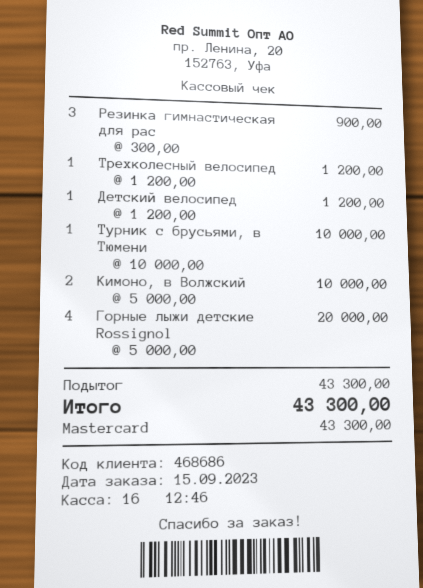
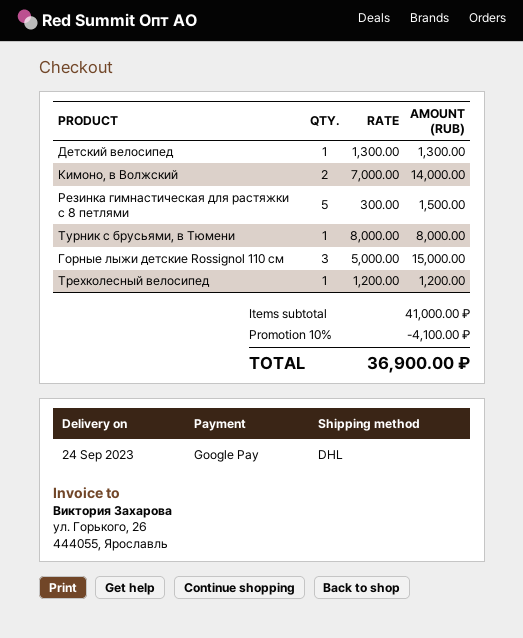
payment method: Mastercard -> Google Pay
Резинка гимнастическая для рас: 3 x 300.00 = 900.00 -> 5 x 300.00 = 1500.00
Детский велосипед: 1 x 1200.00 = 1200.00 -> 1 x 1300.00 = 1300.00
Турник с брусьями, в Тюмени: 1 x 10000.00 = 10000.00 -> 1 x 8000.00 = 8000.00
Кимоно, в Волжский: 2 x 5000.00 = 10000.00 -> 2 x 7000.00 = 14000.00
Горные лыжи детские Rossignol: 4 x 5000.00 = 20000.00 -> 3 x 5000.00 = 15000.00
subtotal: 43300.00 -> 41000.00
discount: none -> 10% = 4100.00
total: 43300.00 -> 36900.00

